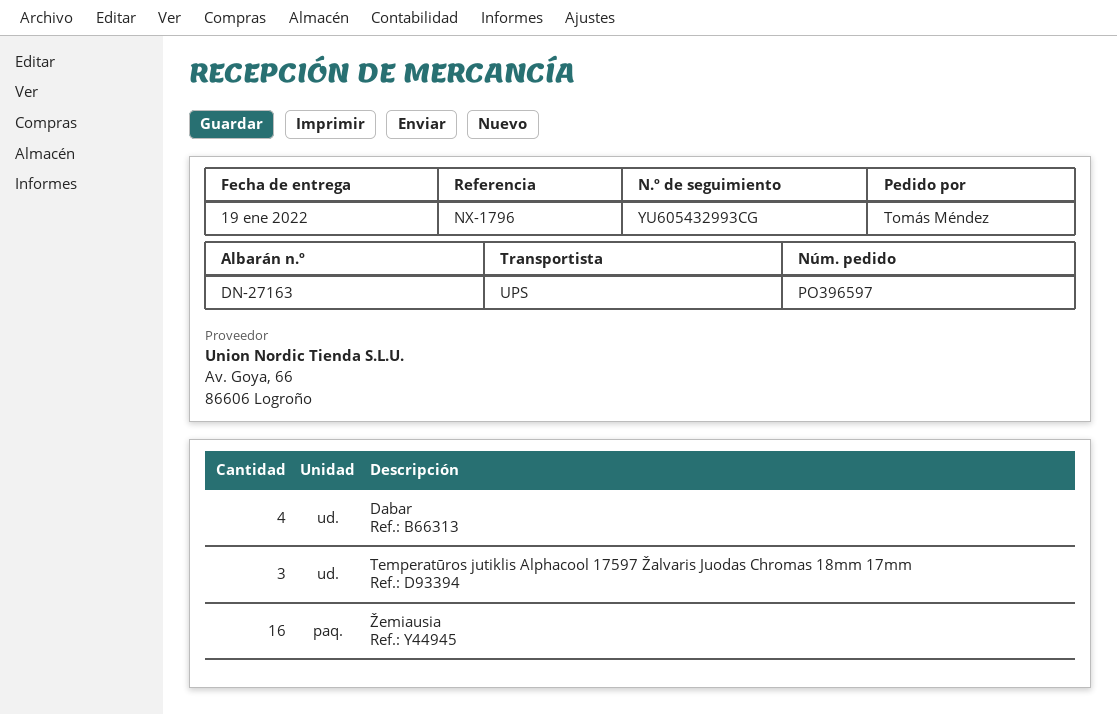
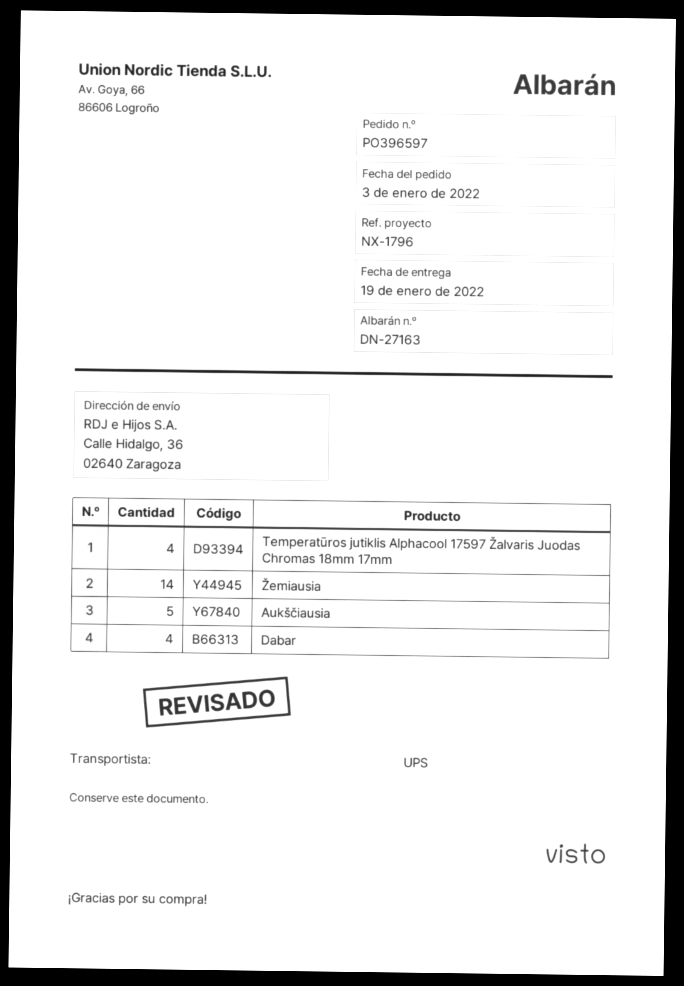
Temperatūros jutiklis Alphacool 17597 Žalvaris Juodas Chromas 18mm 17mm: 3 -> 4
Žemiausia: 16 -> 14
Aukščiausia: none -> 5

